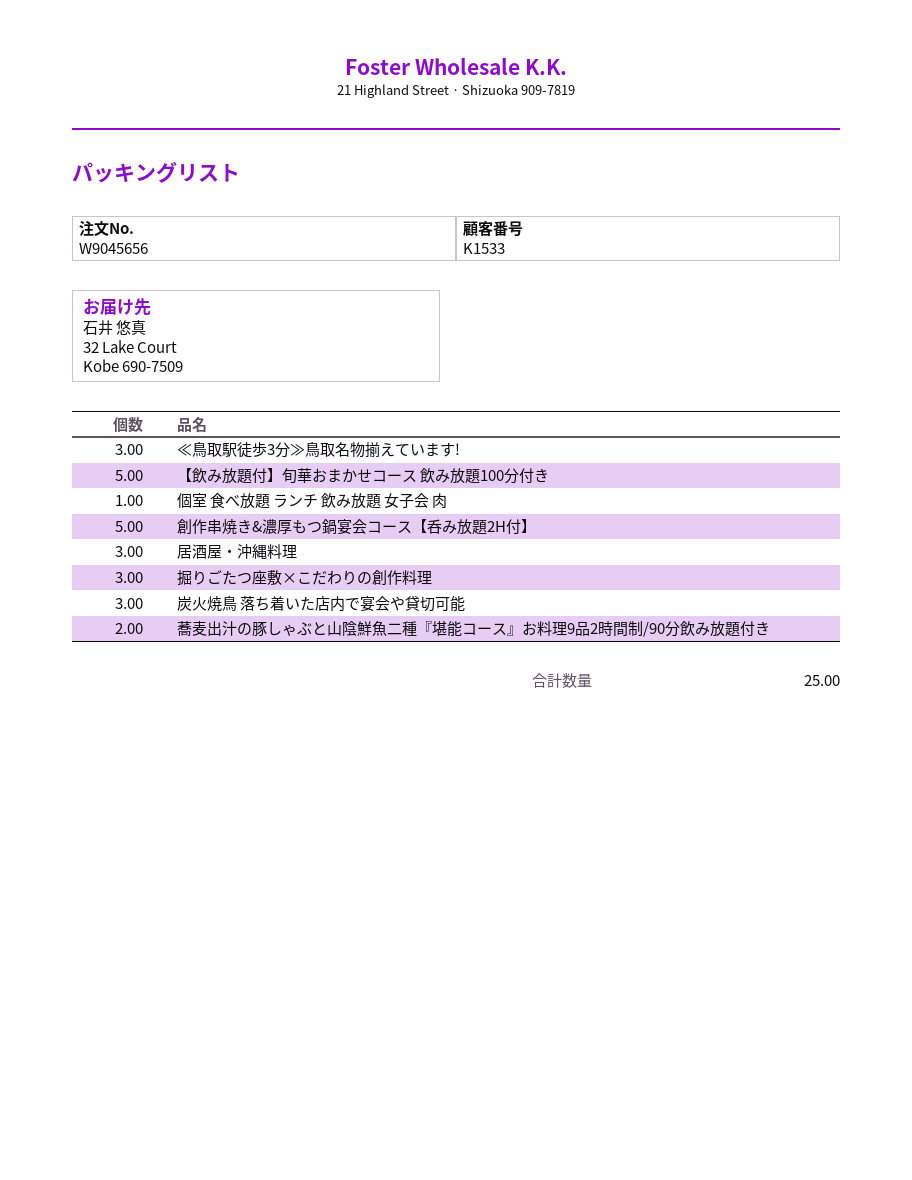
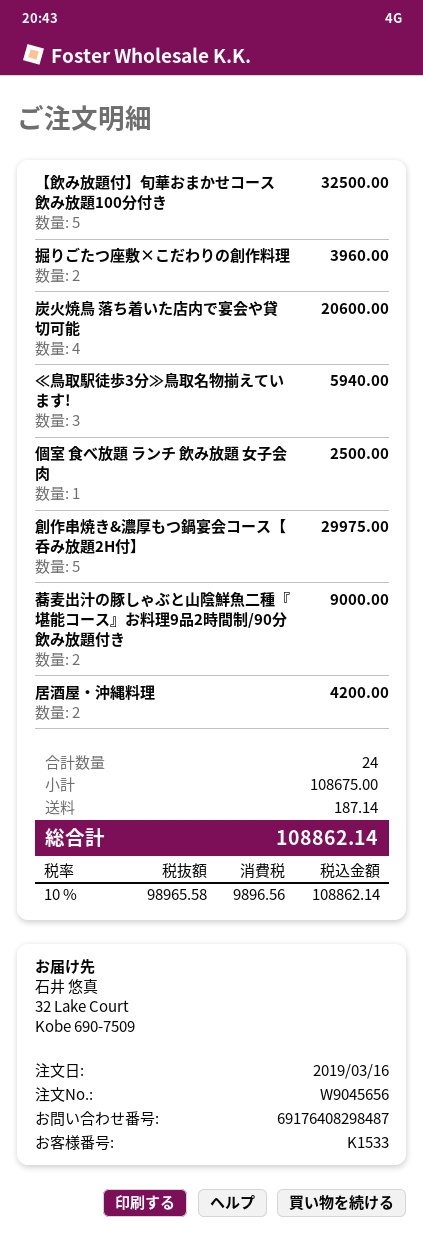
居酒屋・沖縄料理: 3 -> 2
掘りごたつ座敷×こだわりの創作料理: 3 -> 2
炭火焼鳥 落ち着いた店内で宴会や貸切可能: 3 -> 4
total quantity: 25 -> 24

